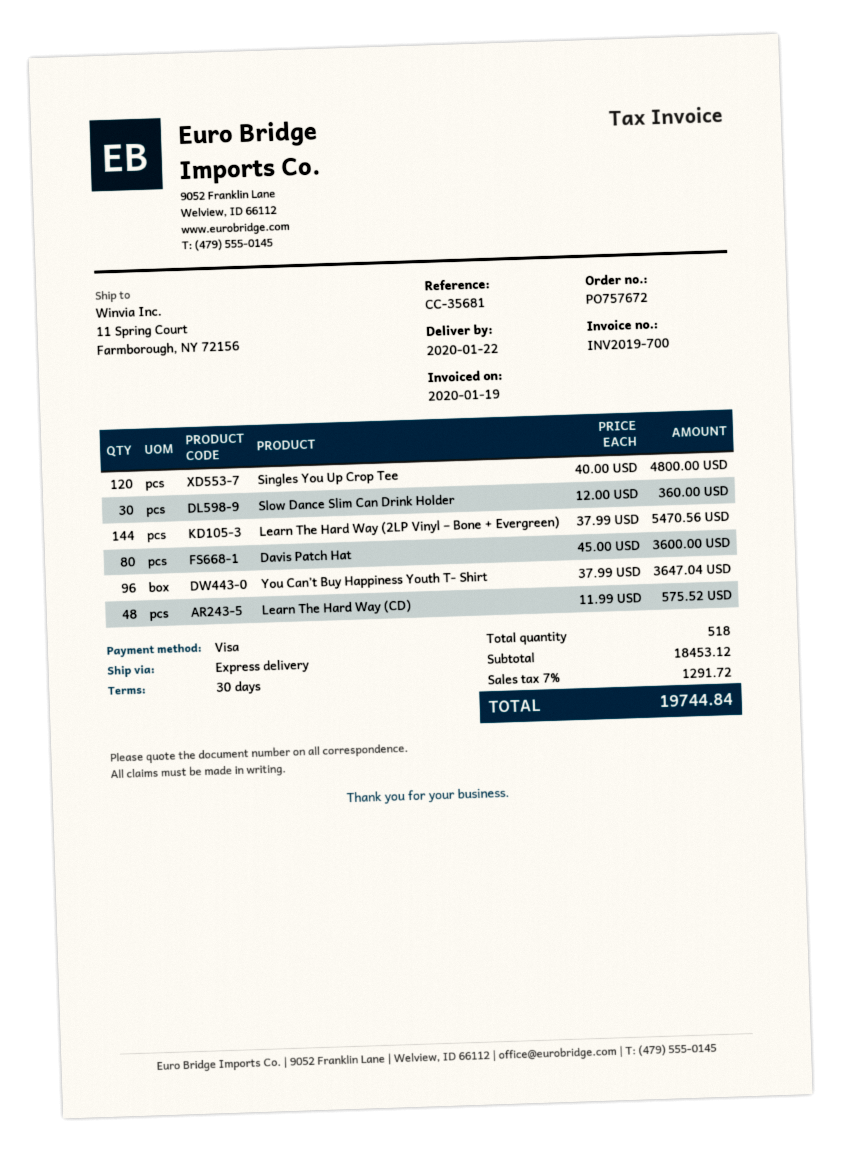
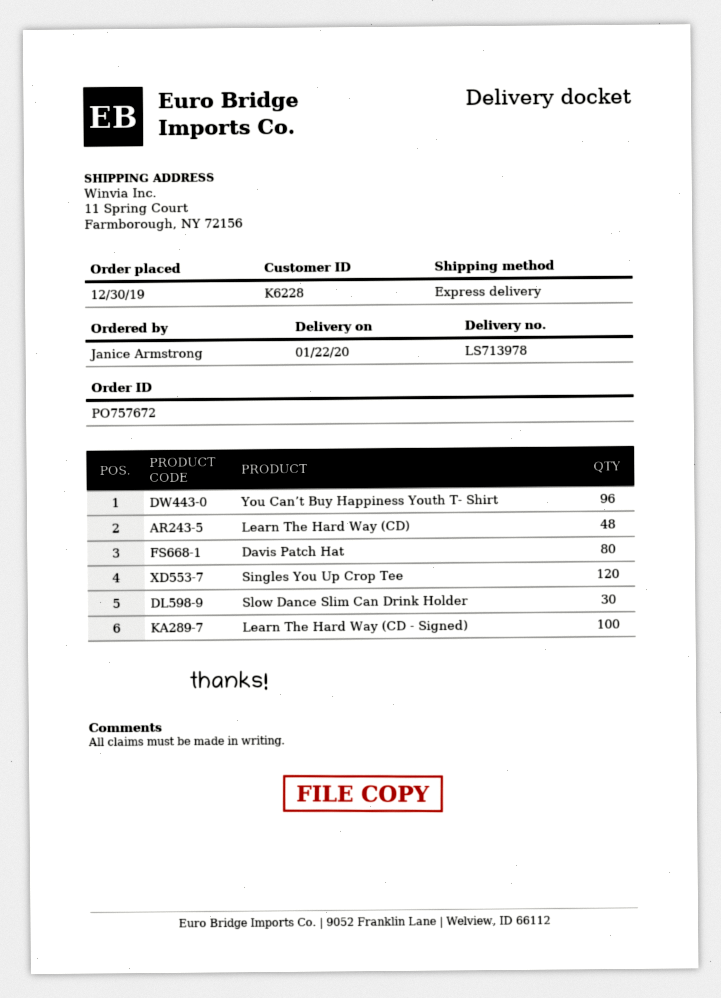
Learn The Hard Way (2LP Vinyl – Bone + Evergreen): 144 -> none
Learn The Hard Way (CD - Signed): none -> 100

